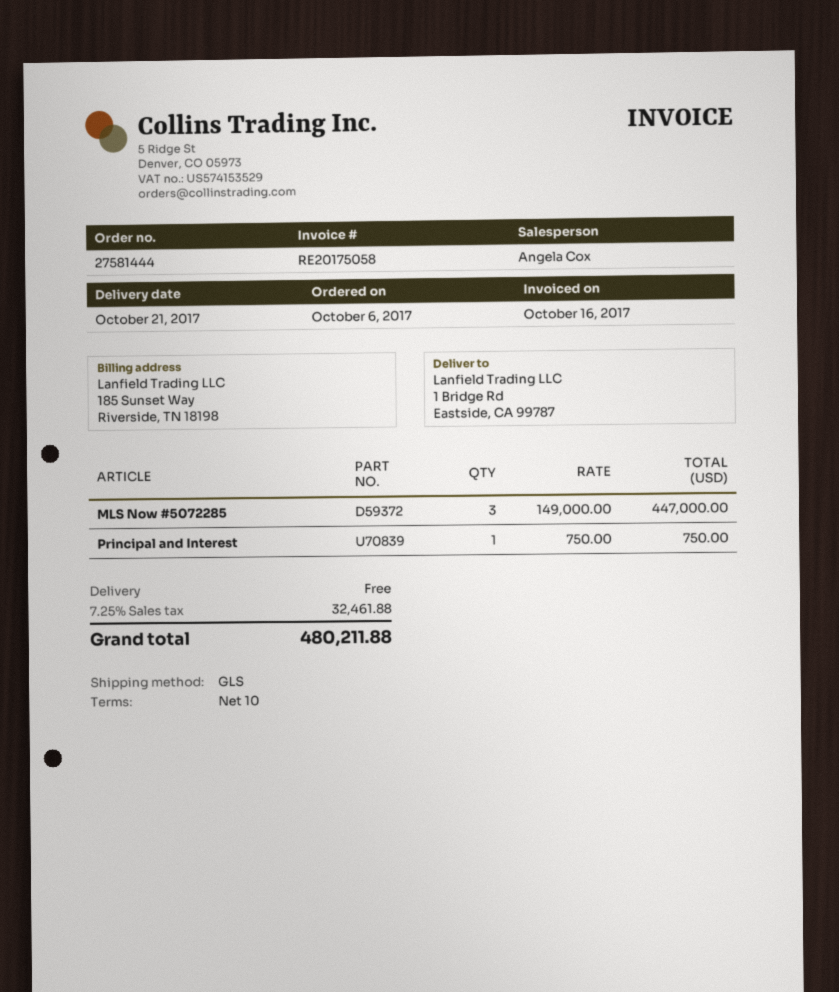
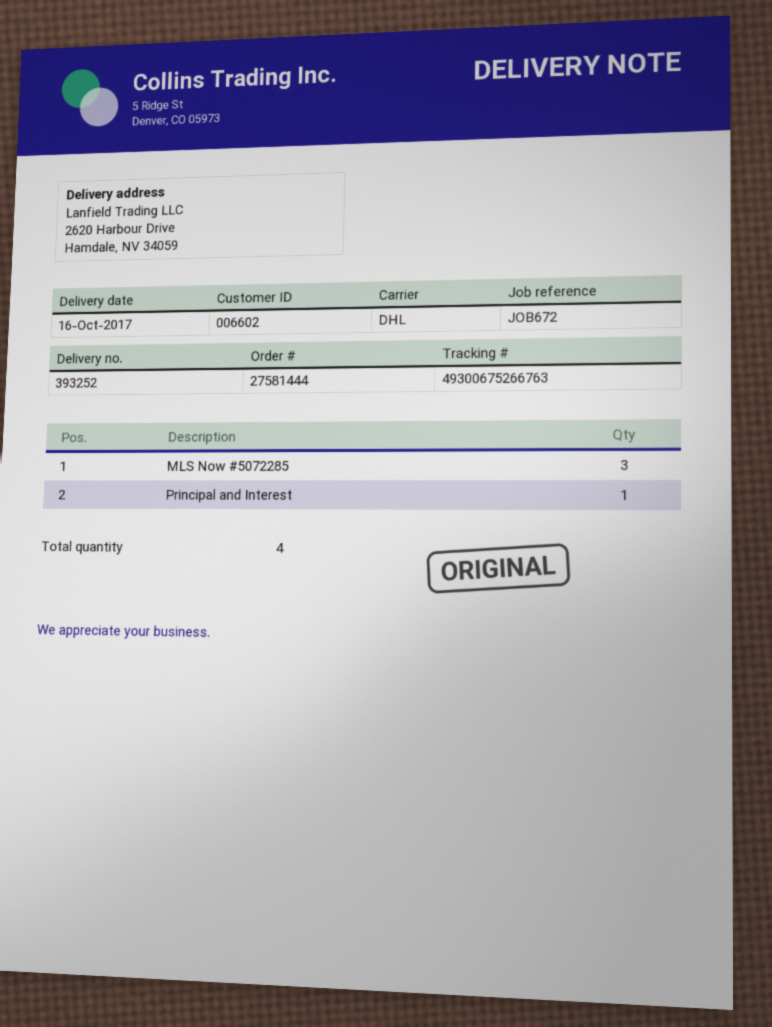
delivery date: 2017-10-21 -> 2017-10-16
shipping method: GLS -> DHL
ship to: 1 Bridge Rd, Eastside, CA 99787 -> 2620 Harbour Drive, Hamdale, NV 34059

